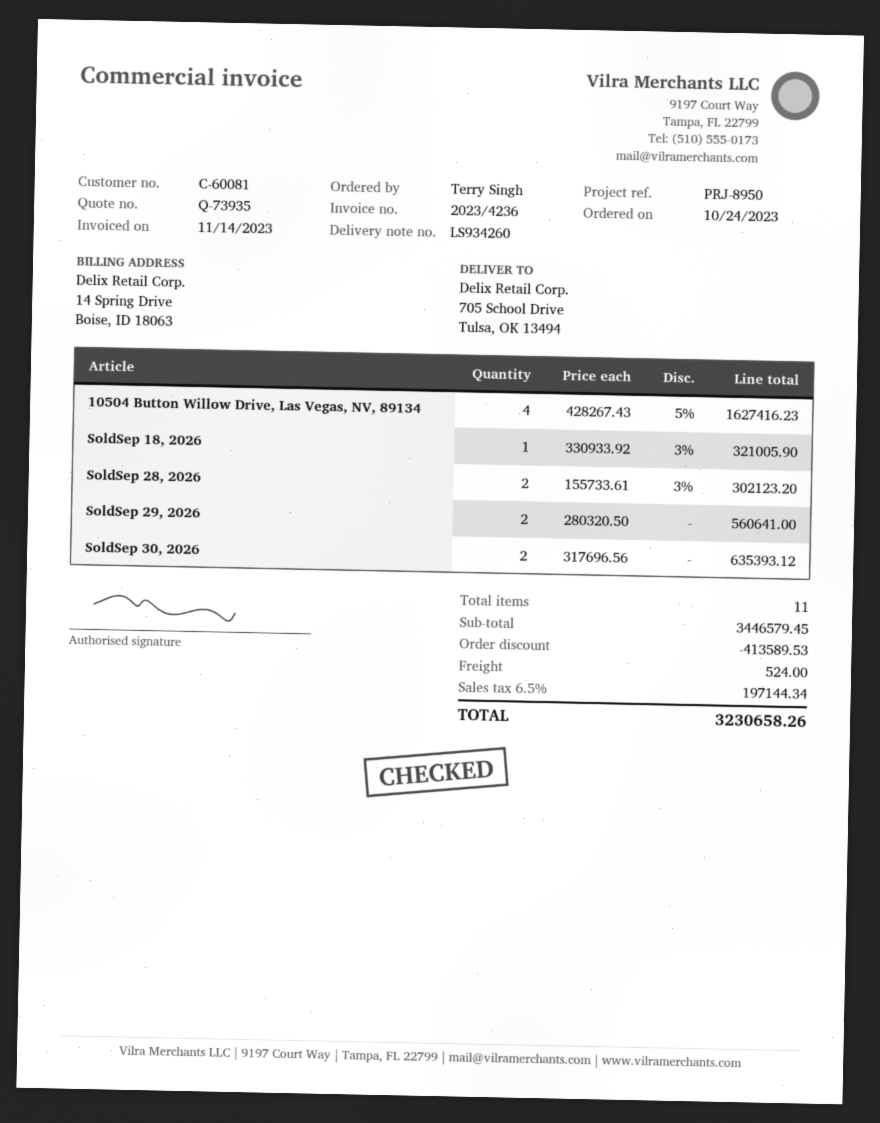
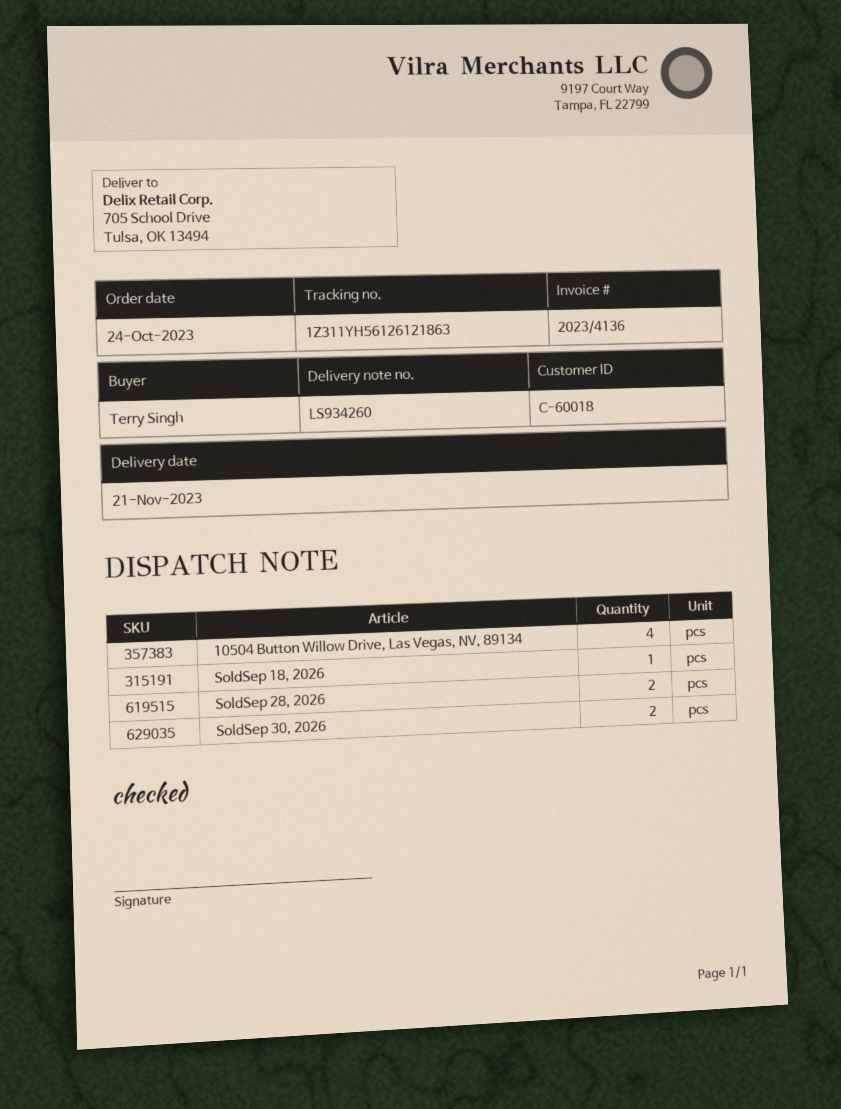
invoice number: 2023/4236 -> 2023/4136
customer number: C-60081 -> C-60018
SoldSep 29, 2026: 2 -> none

